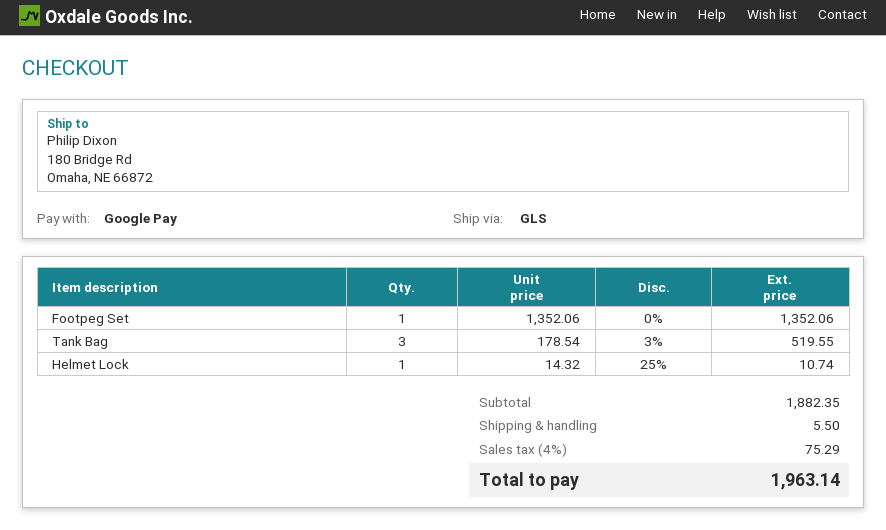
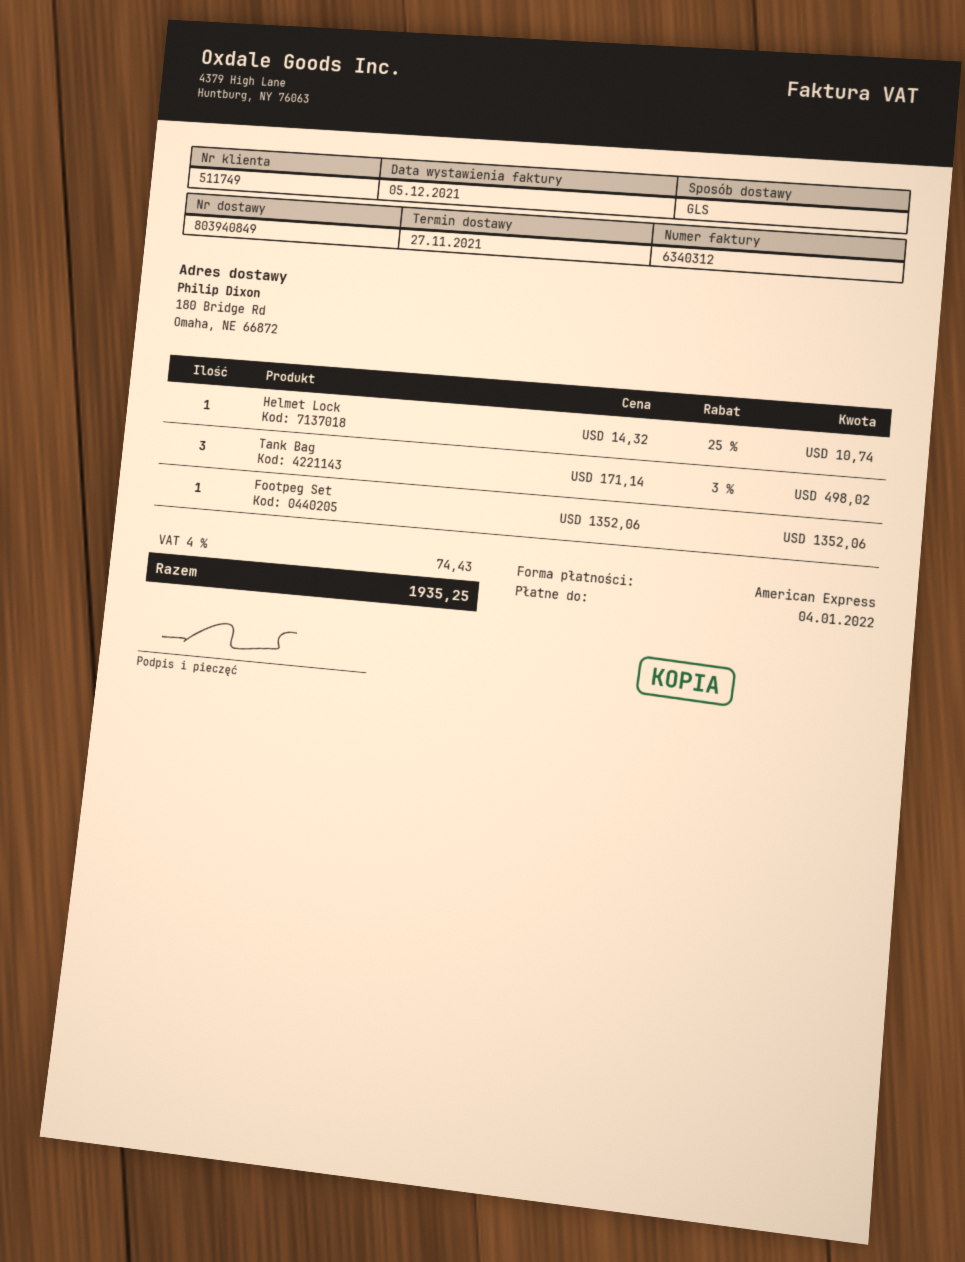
payment method: Google Pay -> American Express
Tank Bag: 3 x 178.54 - 3% = 519.55 -> 3 x 171.14 - 3% = 498.02
shipping: 5.50 -> none
tax: 4% = 75.29 -> 4% = 74.43
total: 1963.14 -> 1935.25

